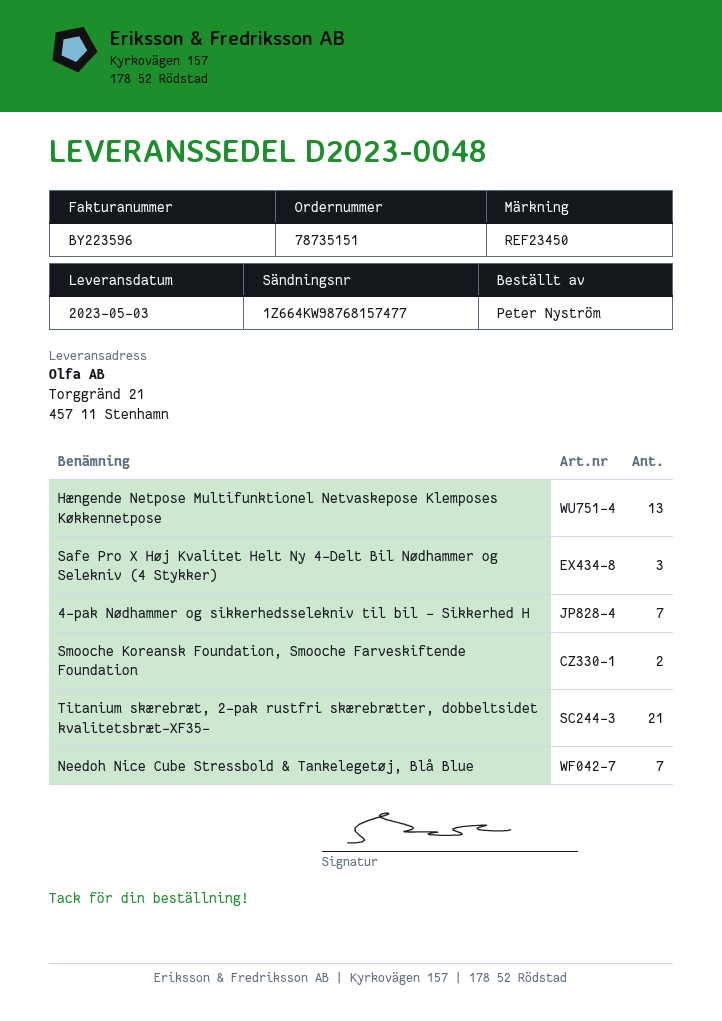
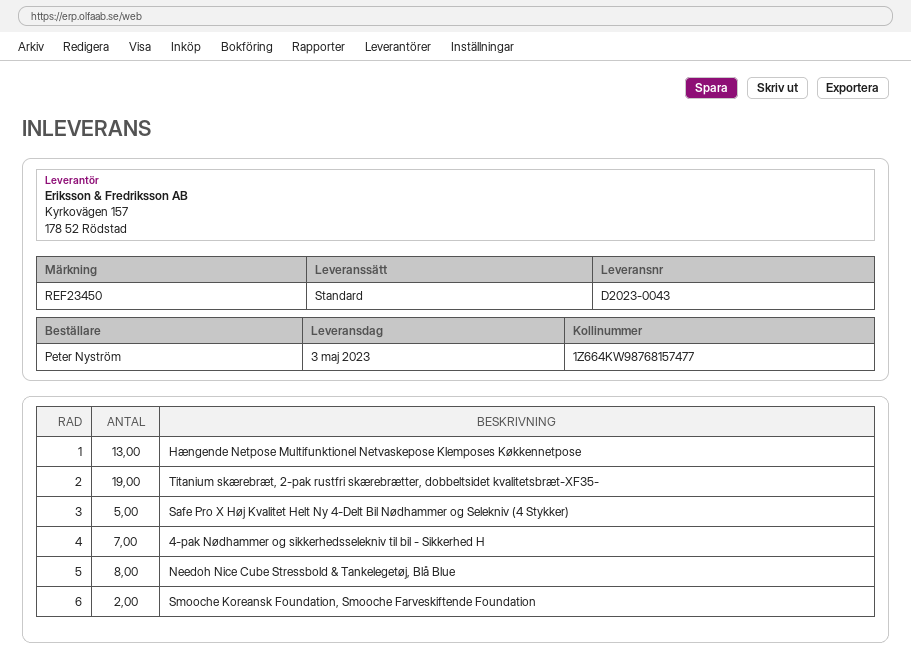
delivery note number: D2023-0048 -> D2023-0043
Safe Pro X Høj Kvalitet Helt Ny 4-Delt Bil Nødhammer og Selekniv (4 Stykker): 3 -> 5
Titanium skærebræt, 2-pak rustfri skærebrætter, dobbeltsidet kvalitetsbræt-XF35-: 21 -> 19
Needoh Nice Cube Stressbold & Tankelegetøj, Blå Blue: 7 -> 8

